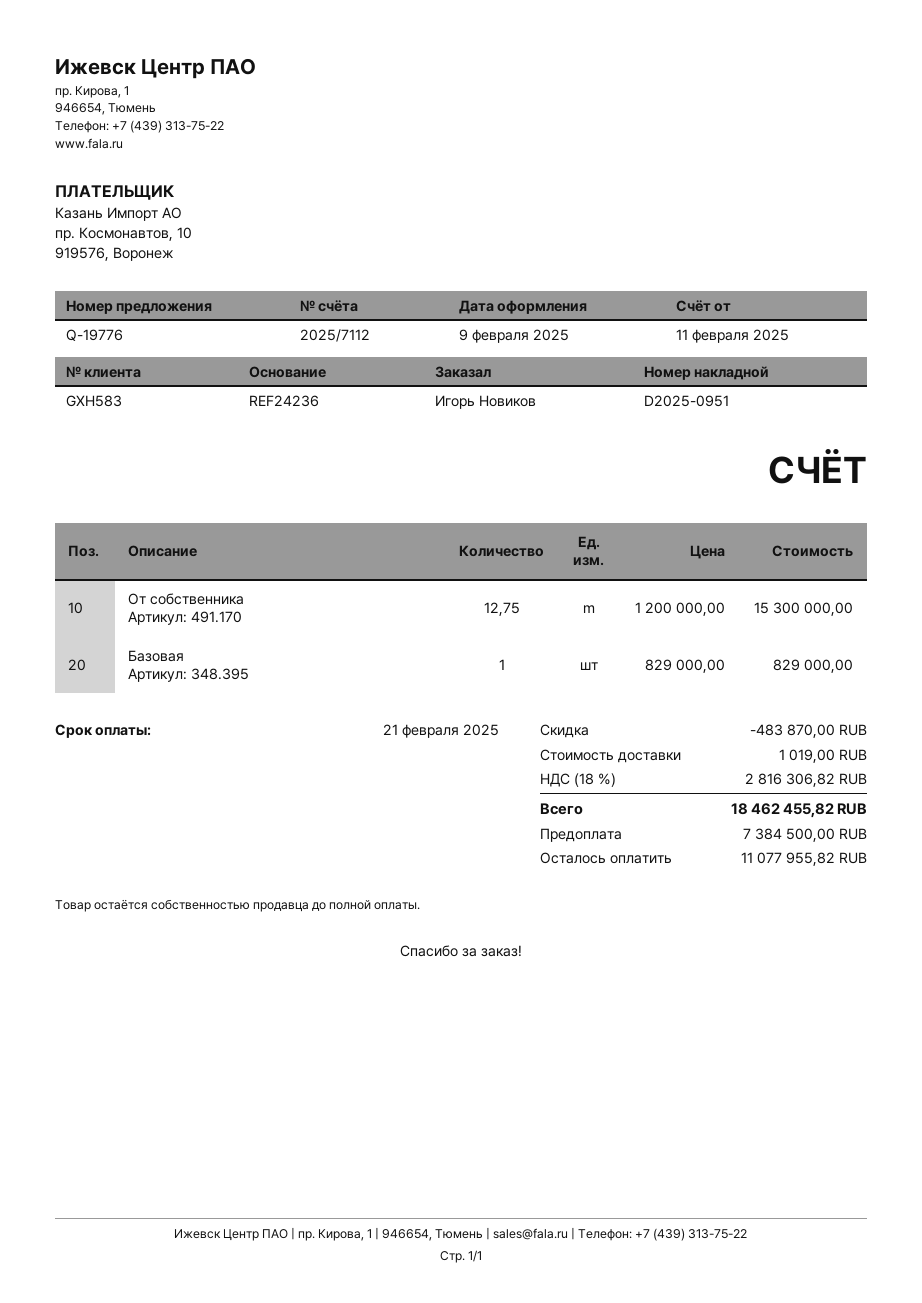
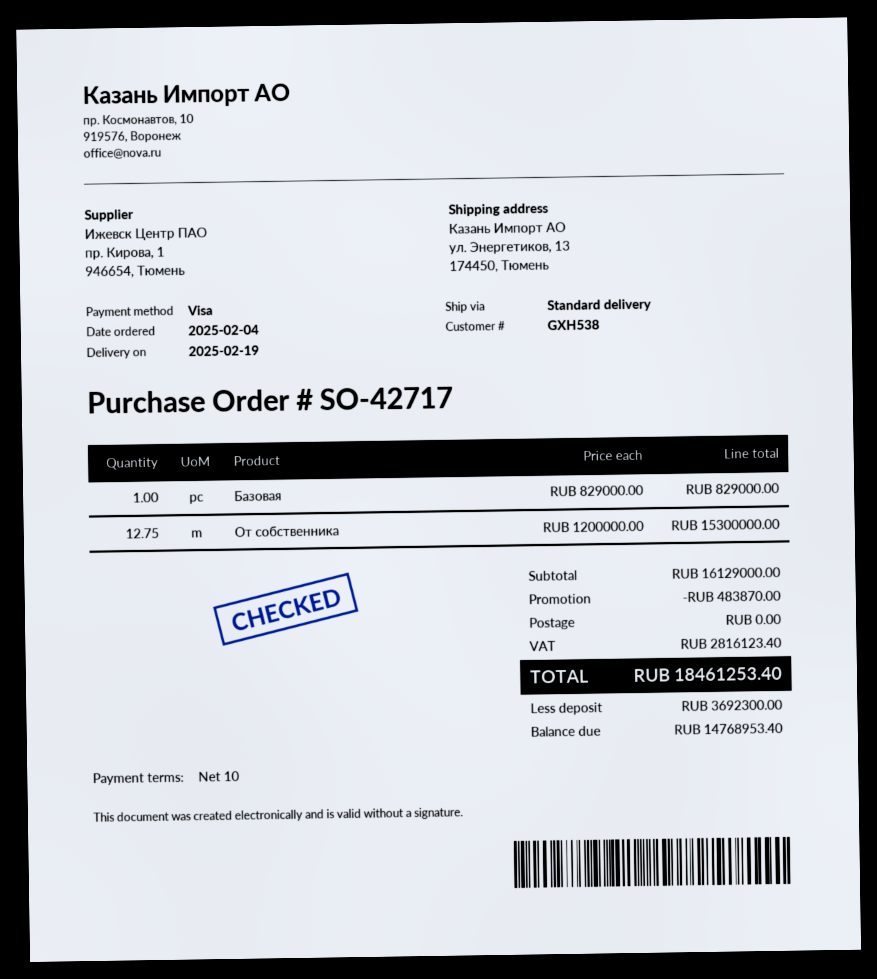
order date: 2025-02-09 -> 2025-02-04
customer number: GXH583 -> GXH538
shipping: 1019.00 -> 0.00
tax: 2816306.82 -> 2816123.40
total: 18462455.82 -> 18461253.40
deposit: 7384500.00 -> 3692300.00
balance: 11077955.82 -> 14768953.40

